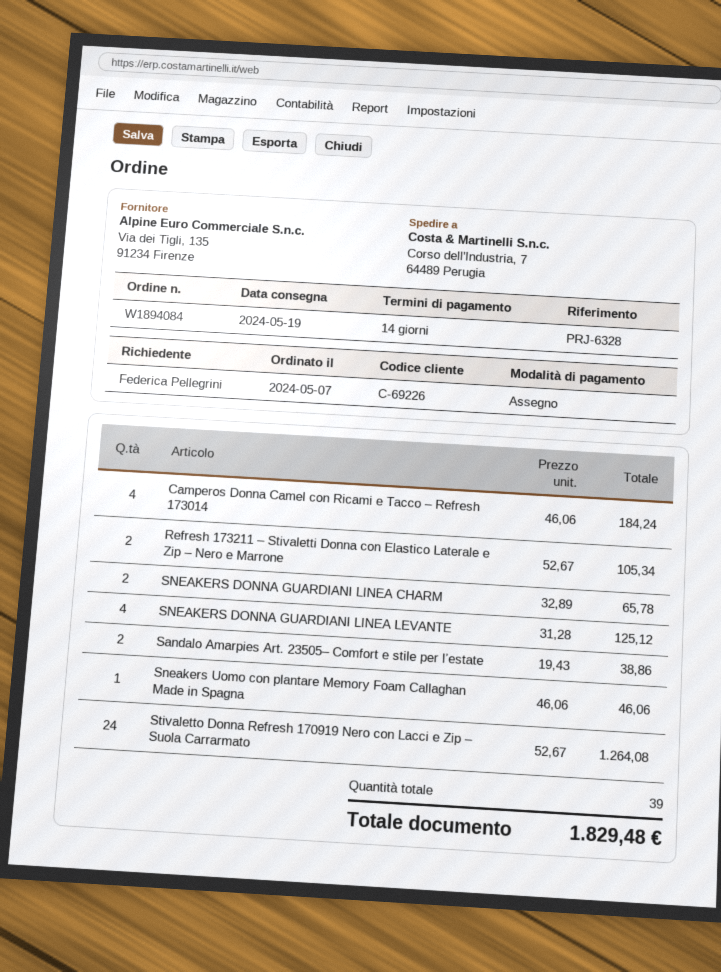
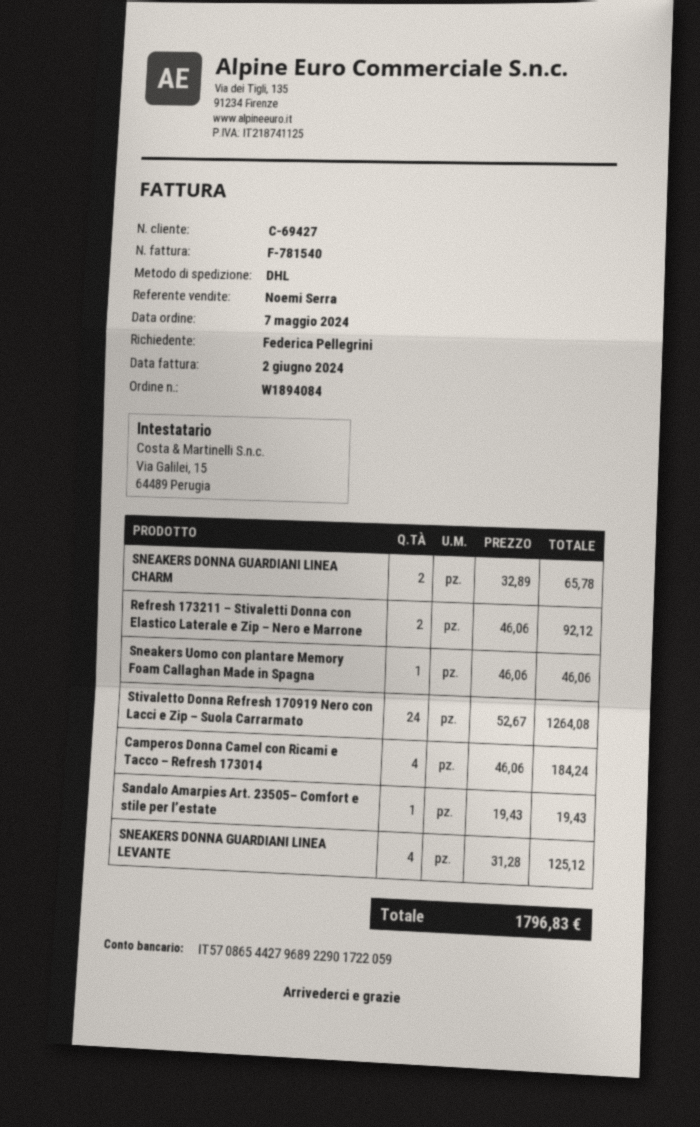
customer number: C-69226 -> C-69427
Refresh 173211 – Stivaletti Donna con Elastico Laterale e Zip – Nero e Marrone: 2 x 52.67 = 105.34 -> 2 x 46.06 = 92.12
Sandalo Amarpies Art. 23505– Comfort e stile per l’estate: 2 x 19.43 = 38.86 -> 1 x 19.43 = 19.43
total: 1829.48 -> 1796.83

